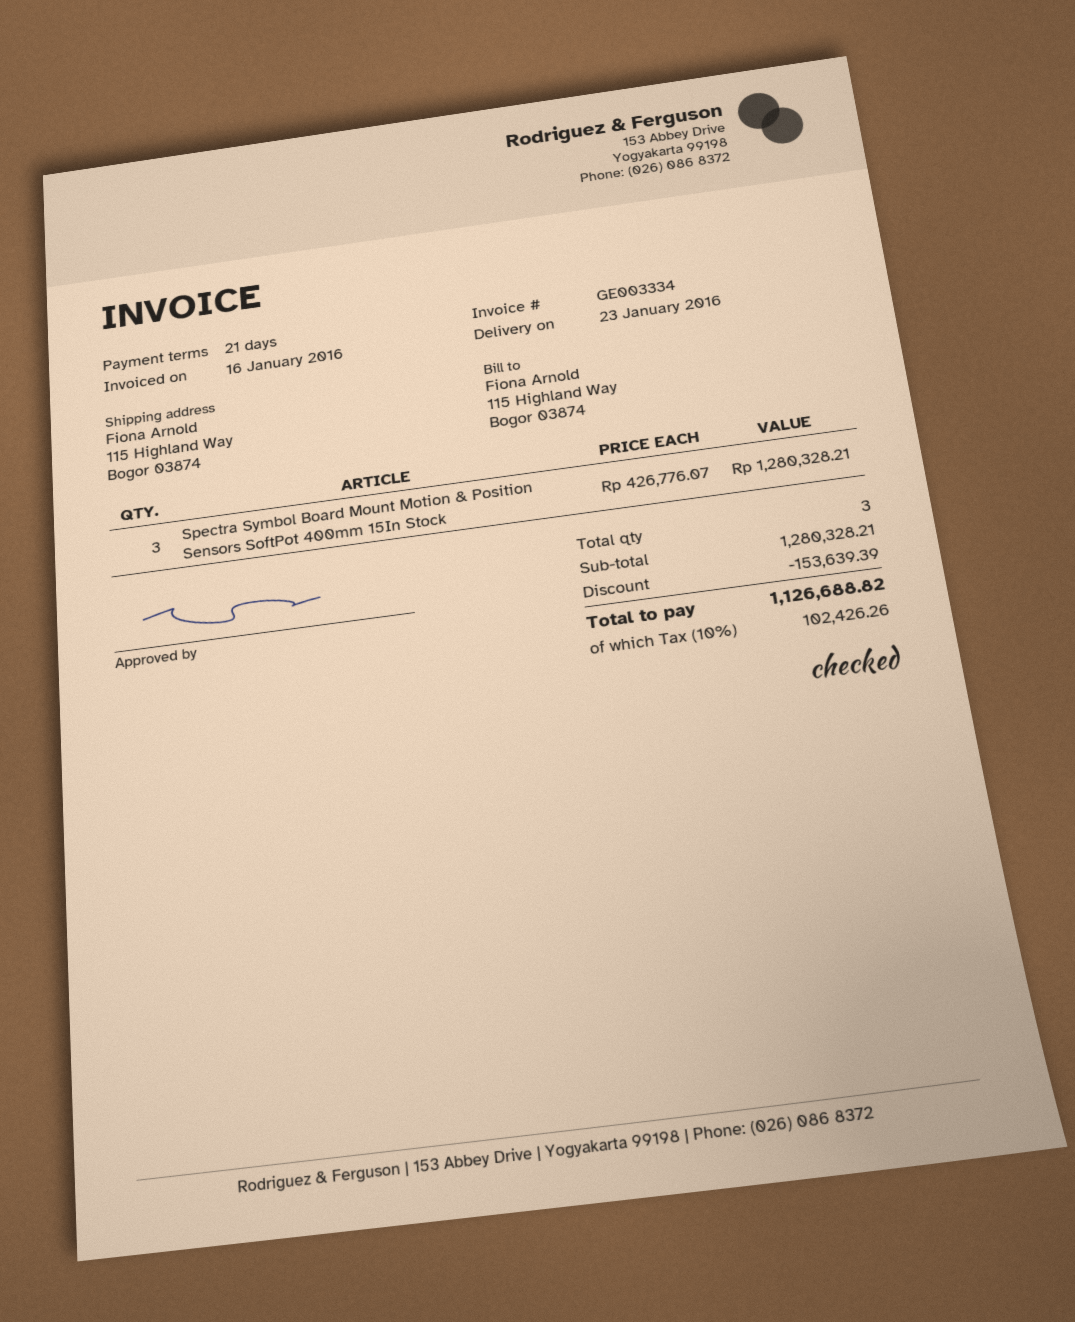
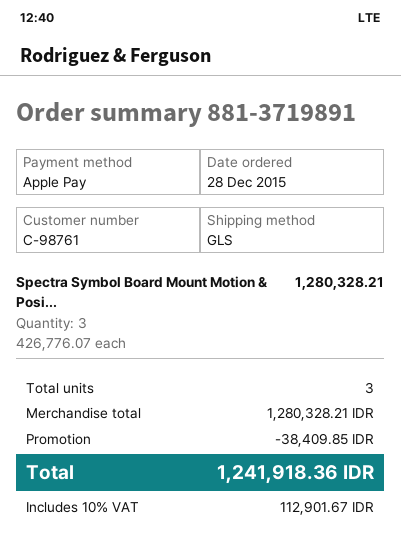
discount: 153639.39 -> 38409.85
tax: 10% = 102426.26 -> 10% = 112901.67
total: 1126688.82 -> 1241918.36

